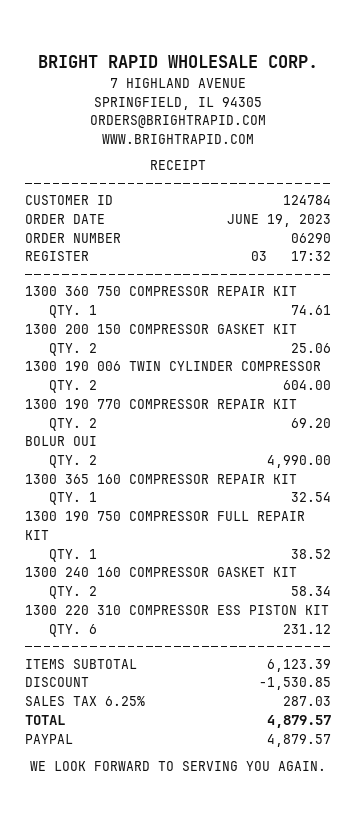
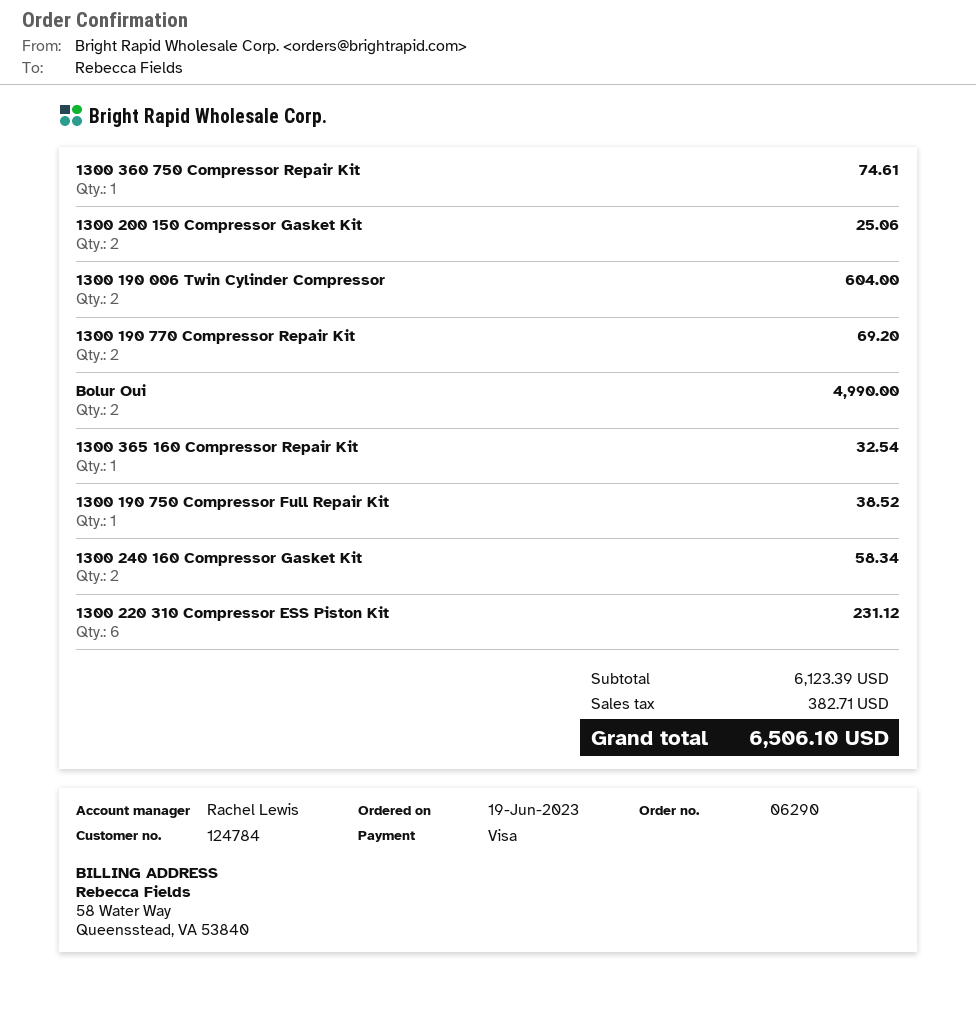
payment method: PayPal -> Visa
discount: 1530.85 -> none
tax: 287.03 -> 382.71
total: 4879.57 -> 6506.10

